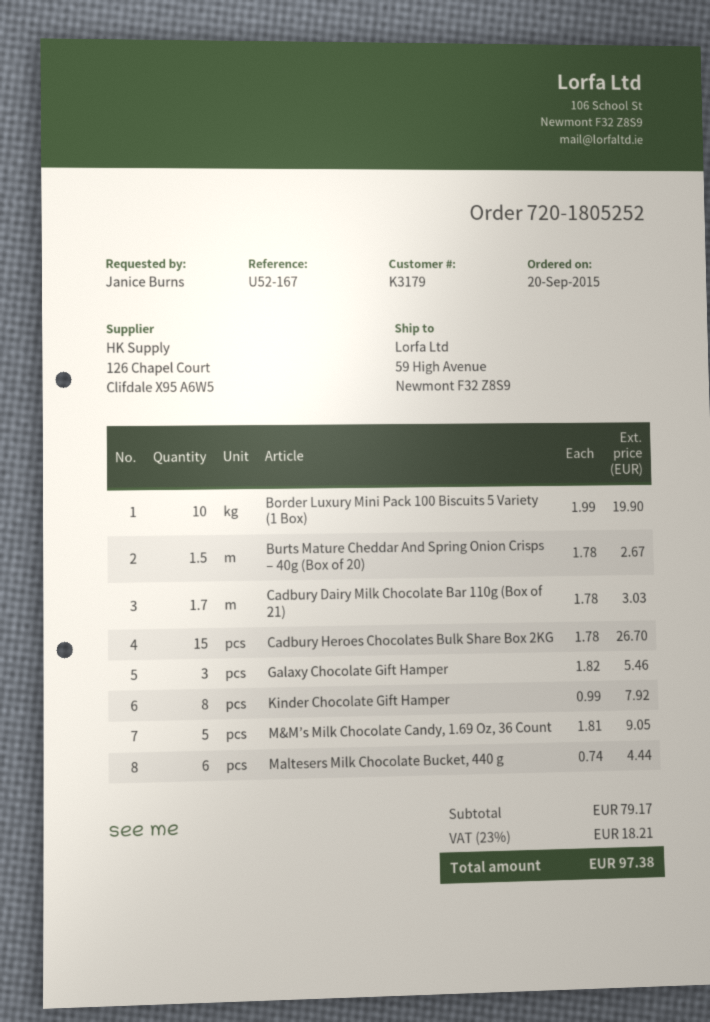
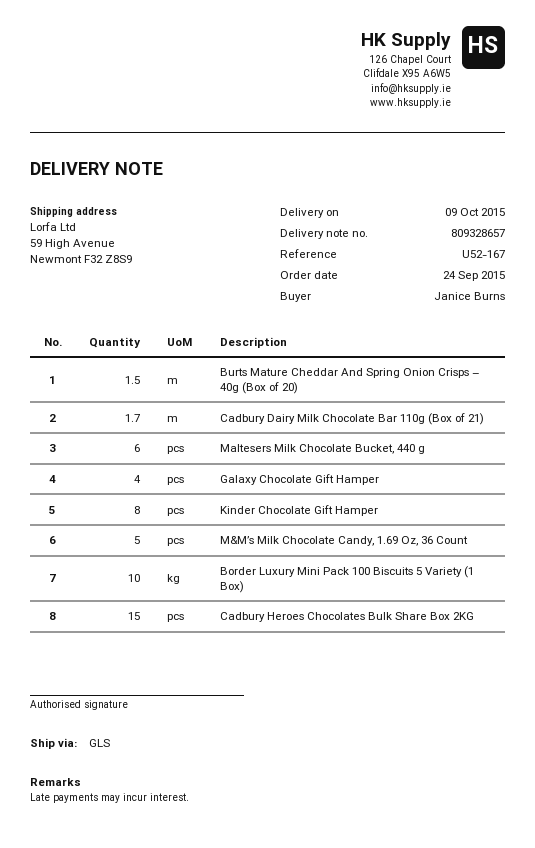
order date: 2015-09-20 -> 2015-09-24
Galaxy Chocolate Gift Hamper: 3 -> 4

